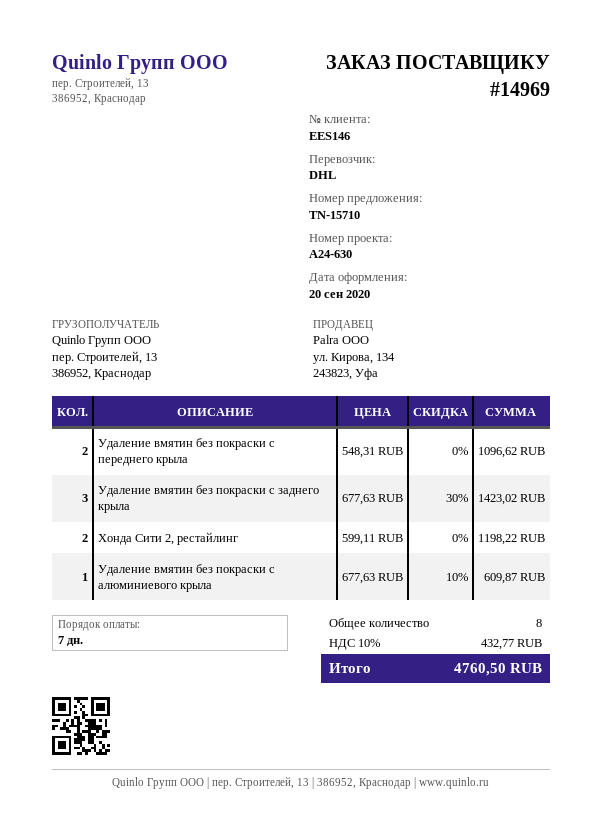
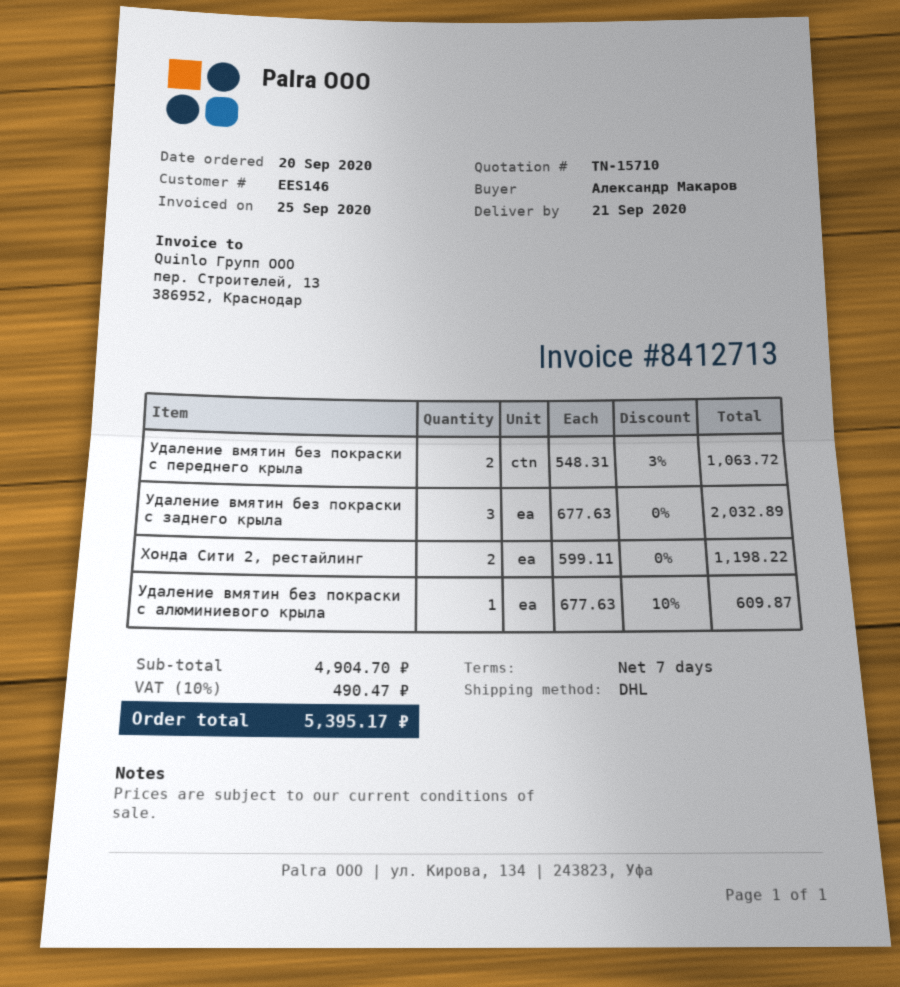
Удаление вмятин без покраски с переднего крыла: 2 x 548.31 = 1096.62 -> 2 x 548.31 - 3% = 1063.72
Удаление вмятин без покраски с заднего крыла: 3 x 677.63 - 30% = 1423.02 -> 3 x 677.63 = 2032.89
tax: 10% = 432.77 -> 10% = 490.47
total: 4760.50 -> 5395.17

